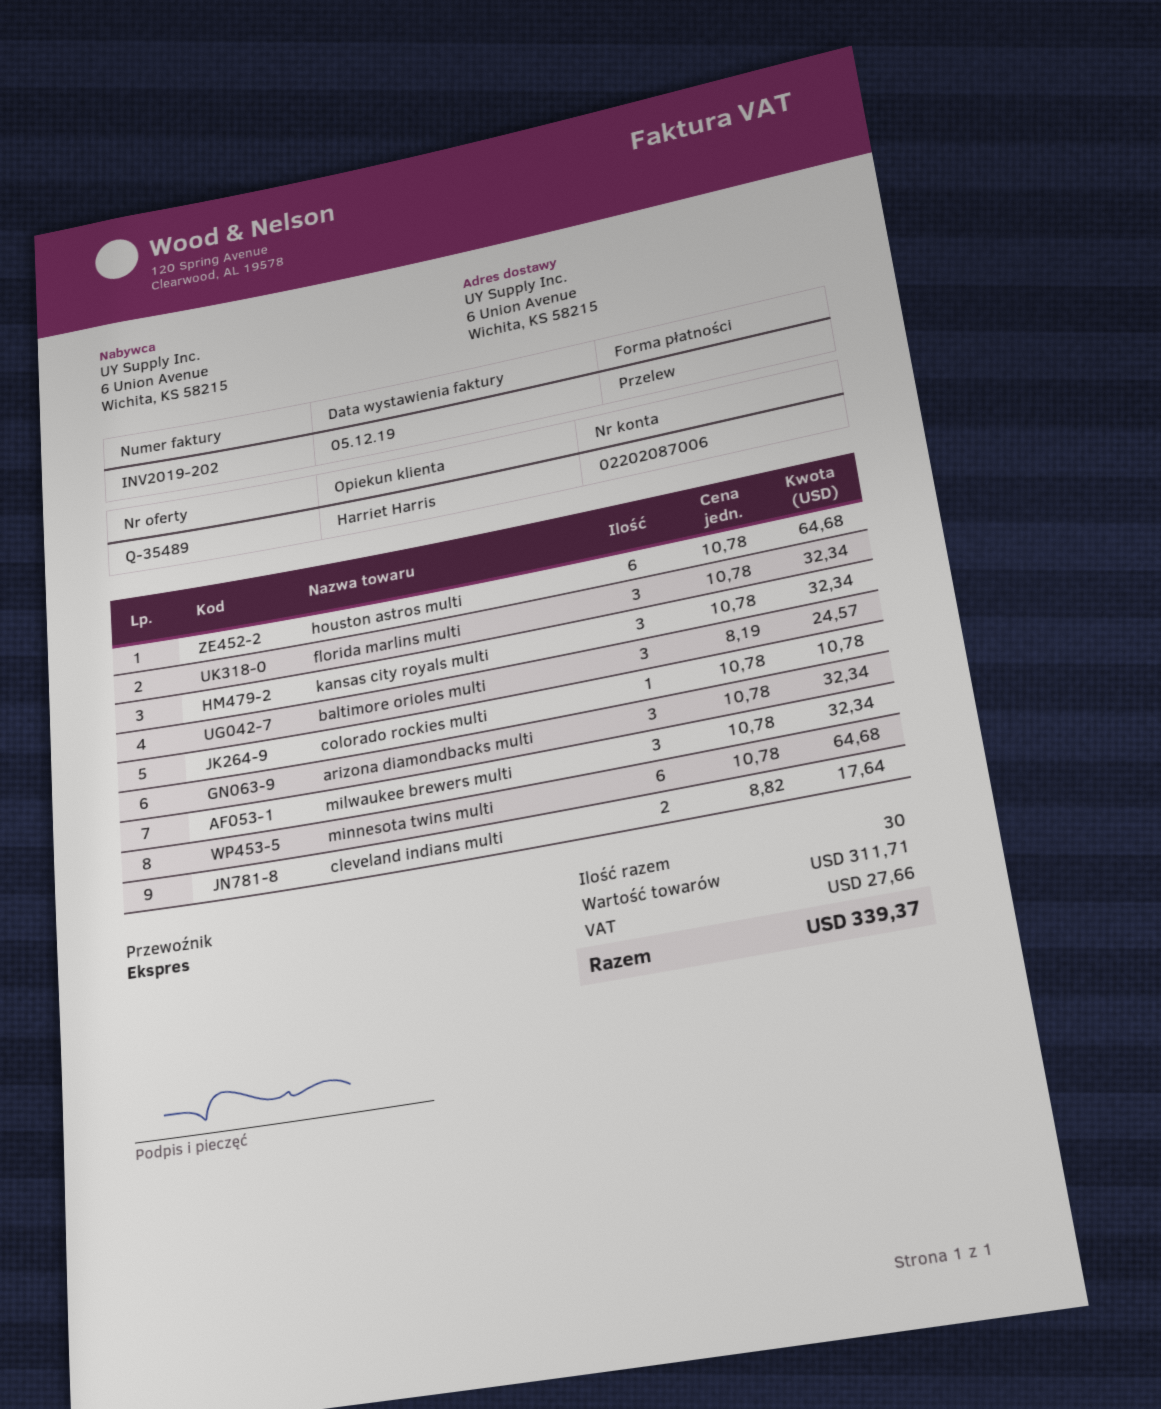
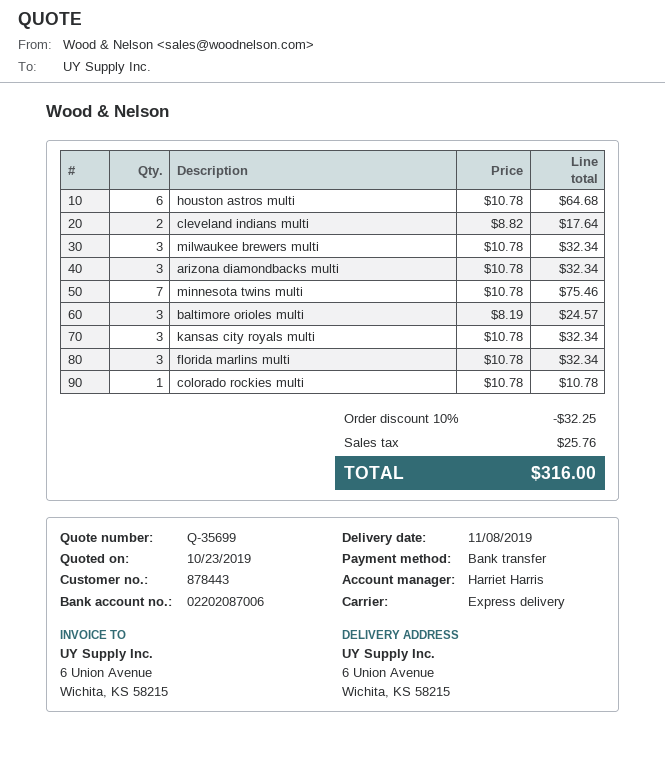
quote number: Q-35489 -> Q-35699
minnesota twins multi: 6 x 10.78 = 64.68 -> 7 x 10.78 = 75.46
discount: none -> 10% = 32.25
tax: 27.66 -> 25.76
total: 339.37 -> 316.00

